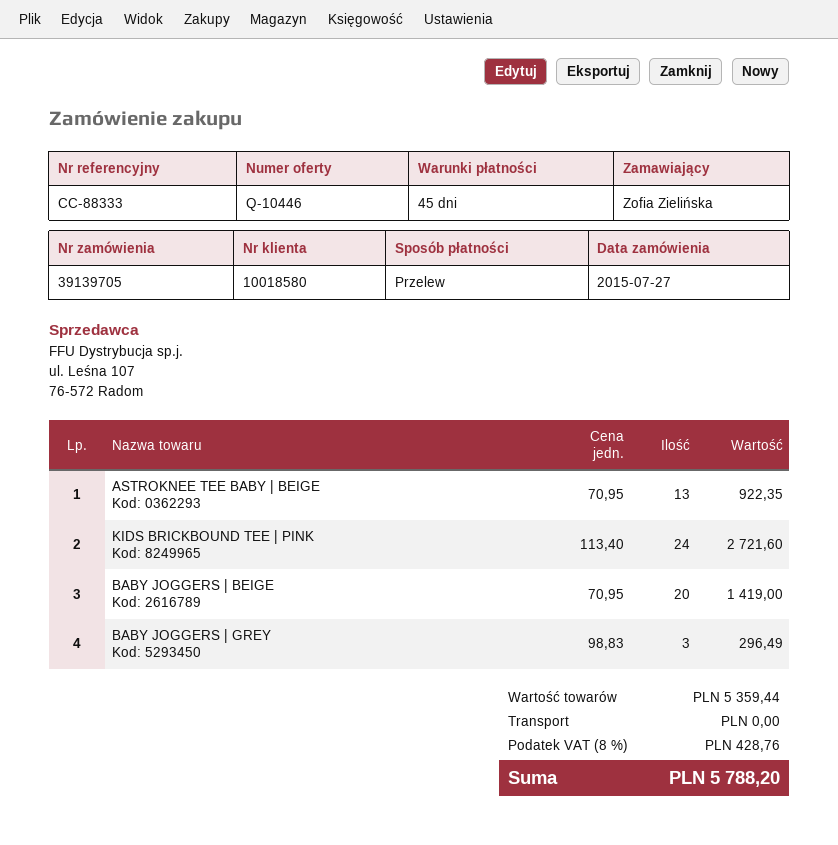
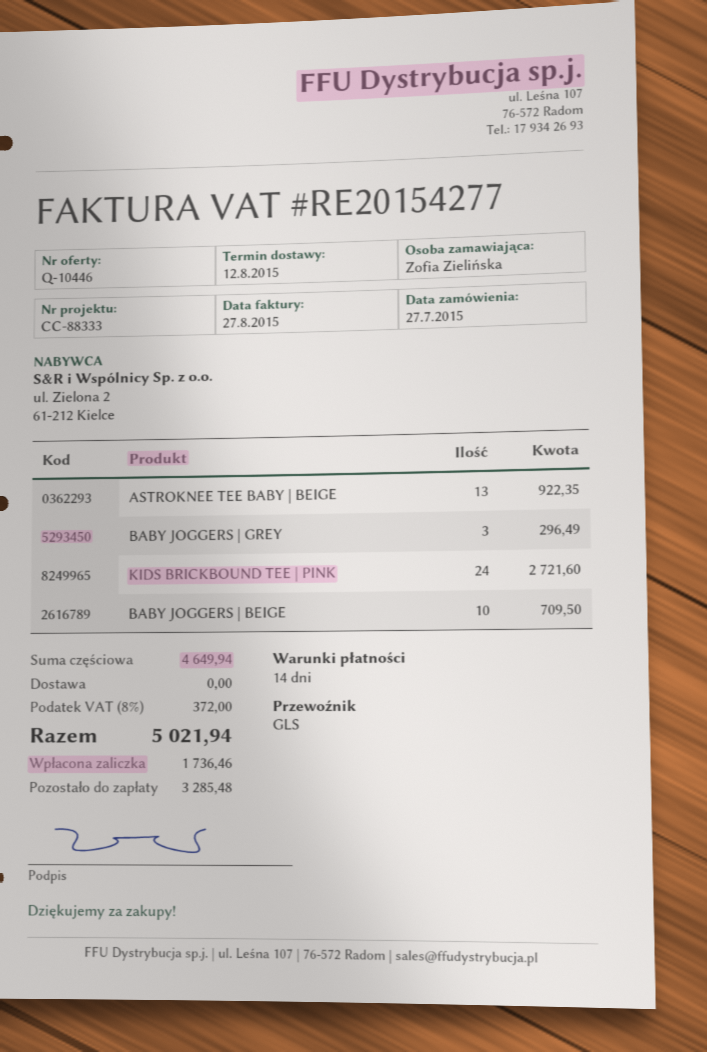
payment terms: 45 days -> 14 days
BABY JOGGERS | BEIGE: 20 for 1419.00 -> 10 for 709.50
subtotal: 5359.44 -> 4649.94
tax: 8% = 428.76 -> 8% = 372.00
total: 5788.20 -> 5021.94

